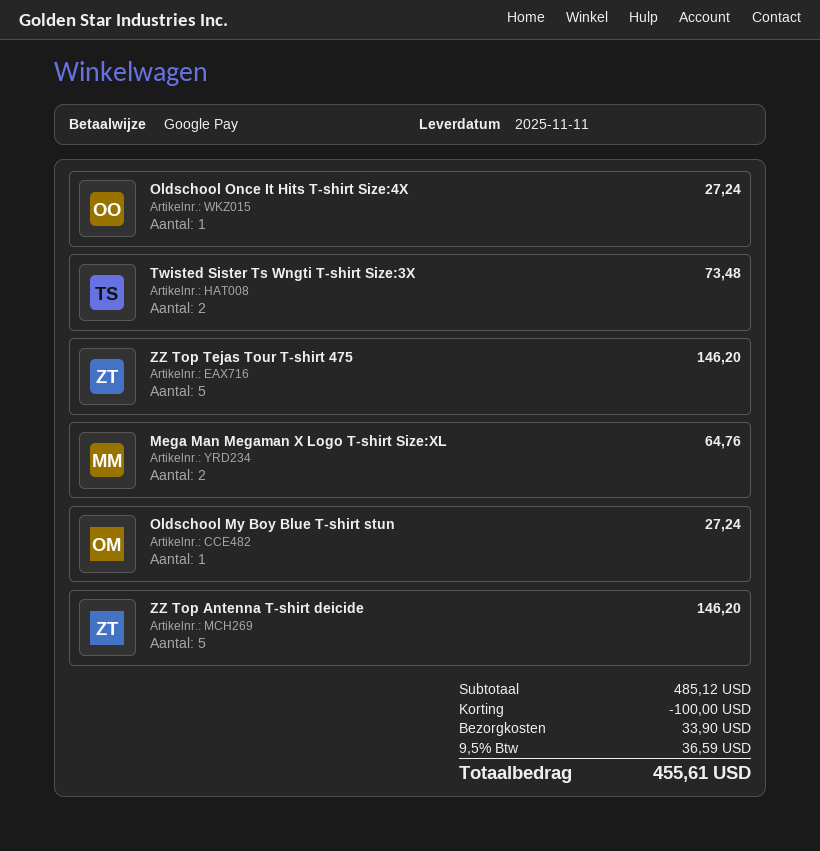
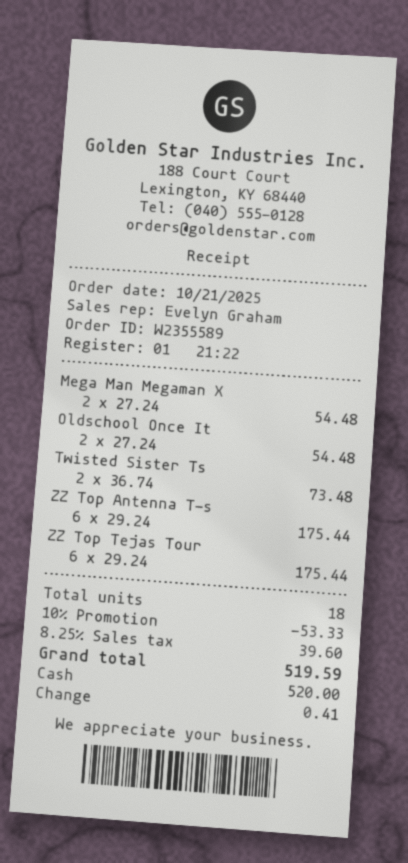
payment method: Google Pay -> cash
Oldschool Once It Hits T-shirt Size:4X: 1 for 27.24 -> 2 for 54.48
ZZ Top Tejas Tour T-shirt 475: 5 for 146.20 -> 6 for 175.44
Mega Man Megaman X Logo T-shirt Size:XL: 2 for 64.76 -> 2 for 54.48
Oldschool My Boy Blue T-shirt stun: 1 for 27.24 -> none
ZZ Top Antenna T-shirt deicide: 5 for 146.20 -> 6 for 175.44
discount: 100.00 -> 53.33
shipping: 33.90 -> none
tax: 9.5% = 36.59 -> 8.25% = 39.60
total: 455.61 -> 519.59

